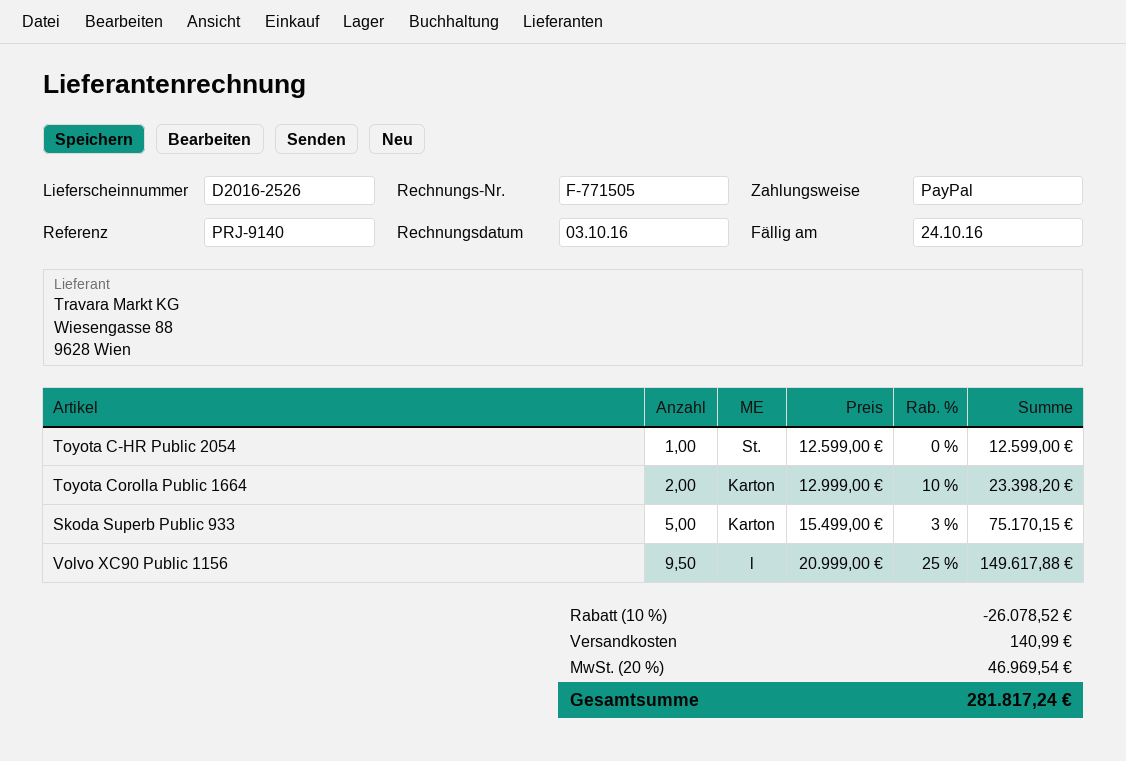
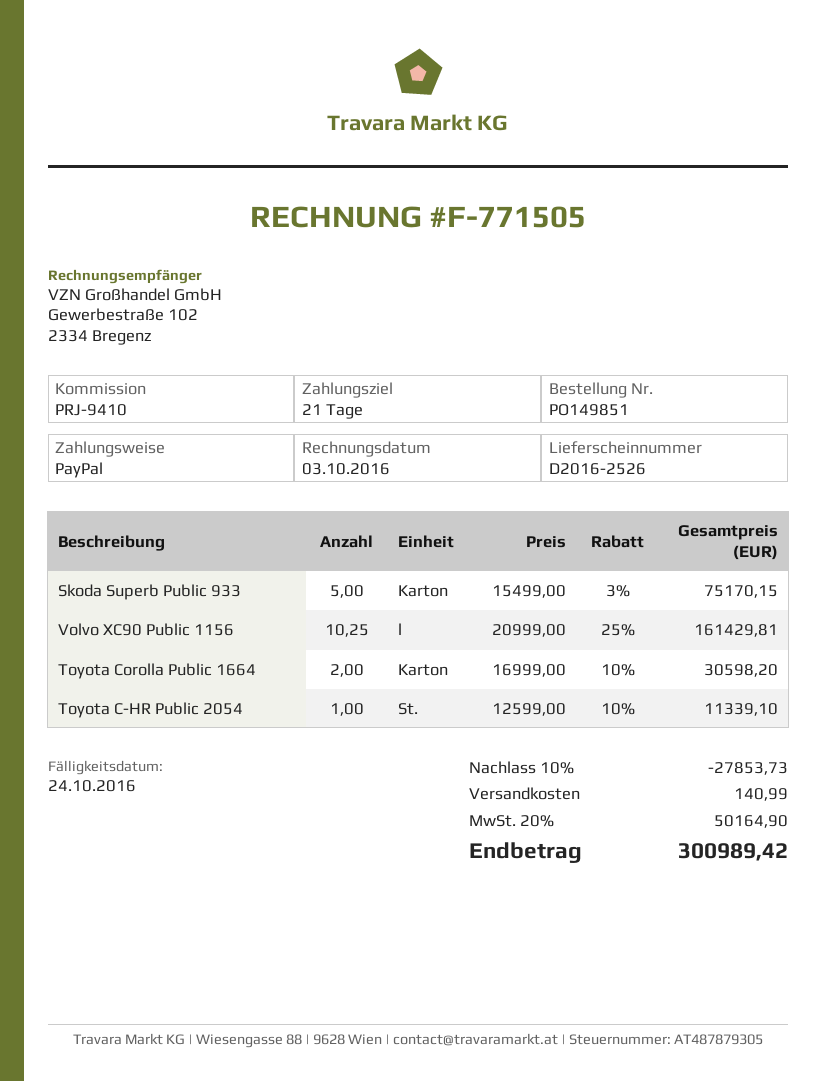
reference: PRJ-9140 -> PRJ-9410
Toyota C-HR Public 2054: 1 x 12599.00 = 12599.00 -> 1 x 12599.00 - 10% = 11339.10
Toyota Corolla Public 1664: 2 x 12999.00 - 10% = 23398.20 -> 2 x 16999.00 - 10% = 30598.20
Volvo XC90 Public 1156: 9.5 x 20999.00 - 25% = 149617.88 -> 10.25 x 20999.00 - 25% = 161429.81
discount: 10% = 26078.52 -> 10% = 27853.73
tax: 20% = 46969.54 -> 20% = 50164.90
total: 281817.24 -> 300989.42

